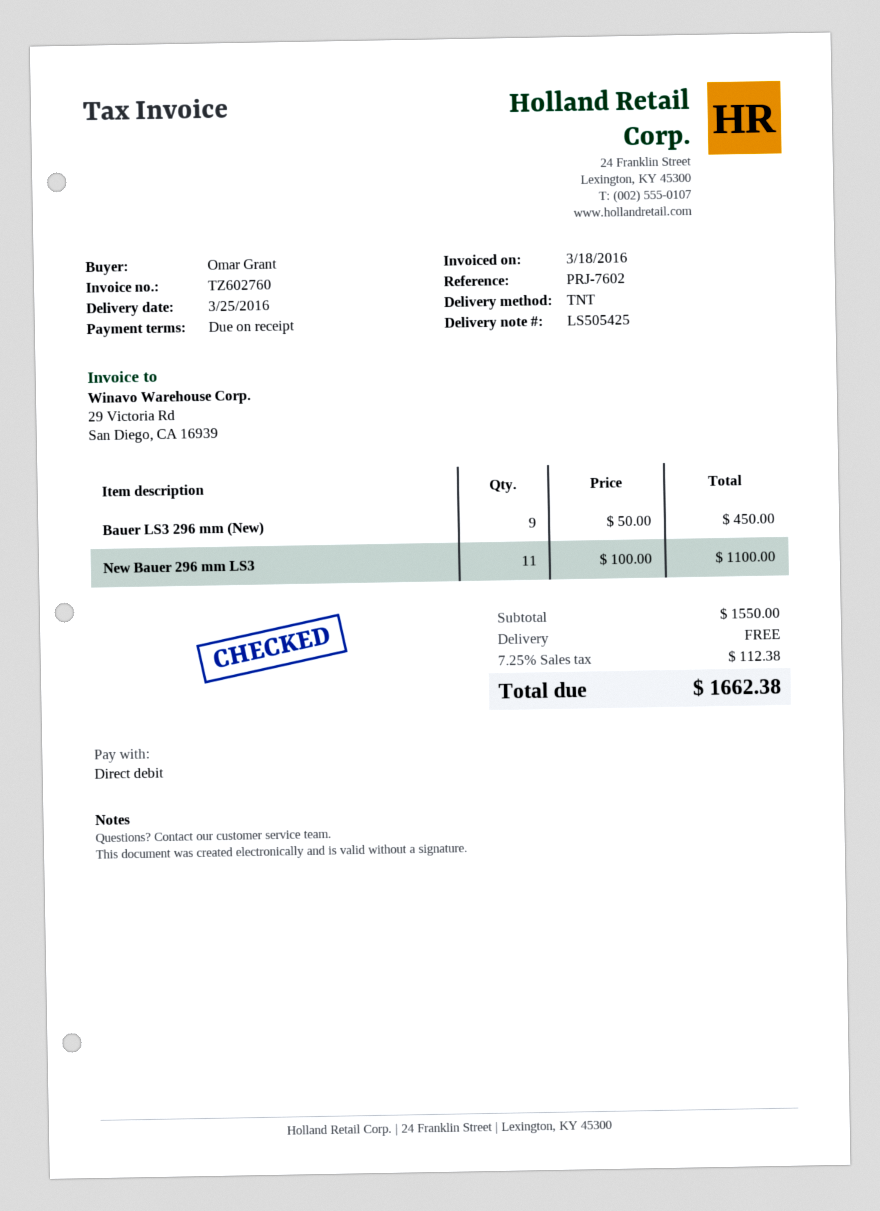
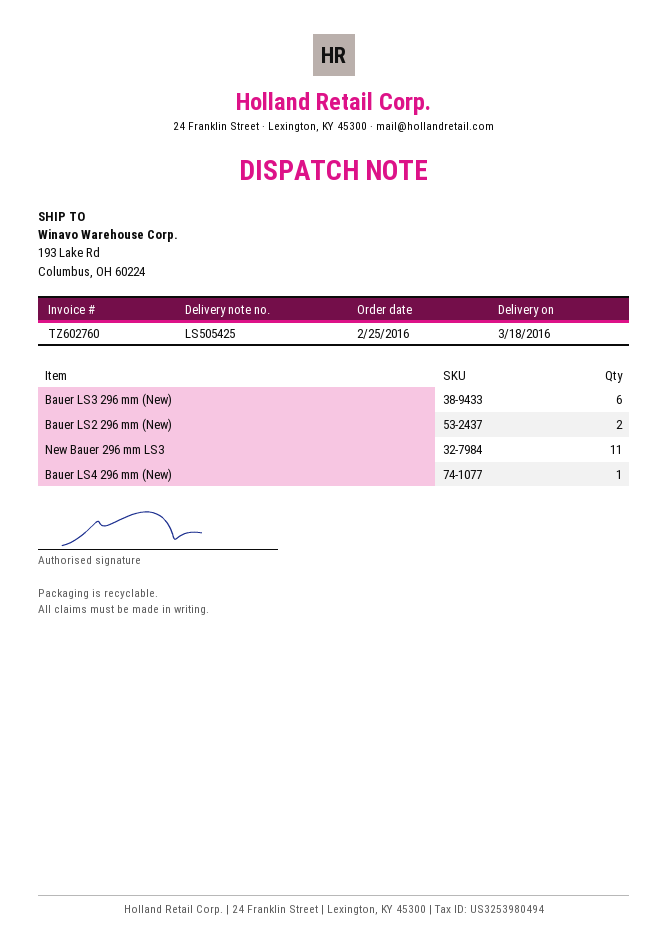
delivery date: 2016-03-25 -> 2016-03-18
Bauer LS3 296 mm (New): 9 -> 6
Bauer LS2 296 mm (New): none -> 2
Bauer LS4 296 mm (New): none -> 1

